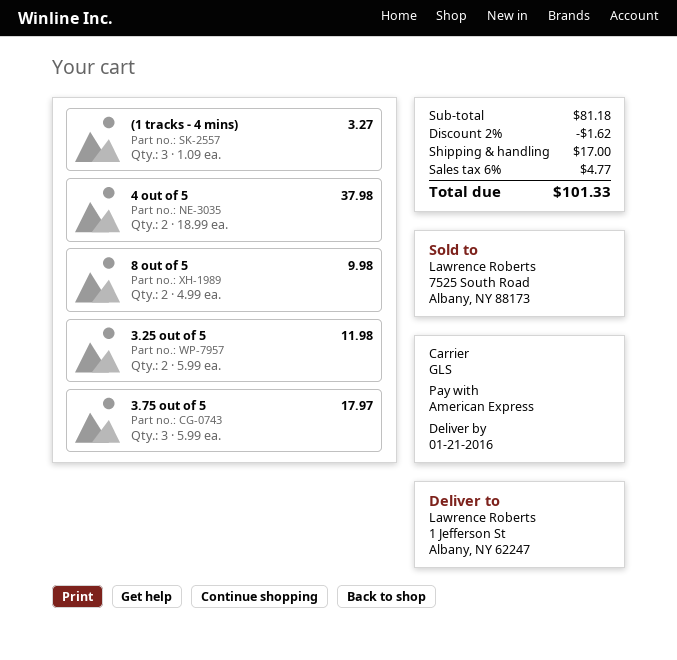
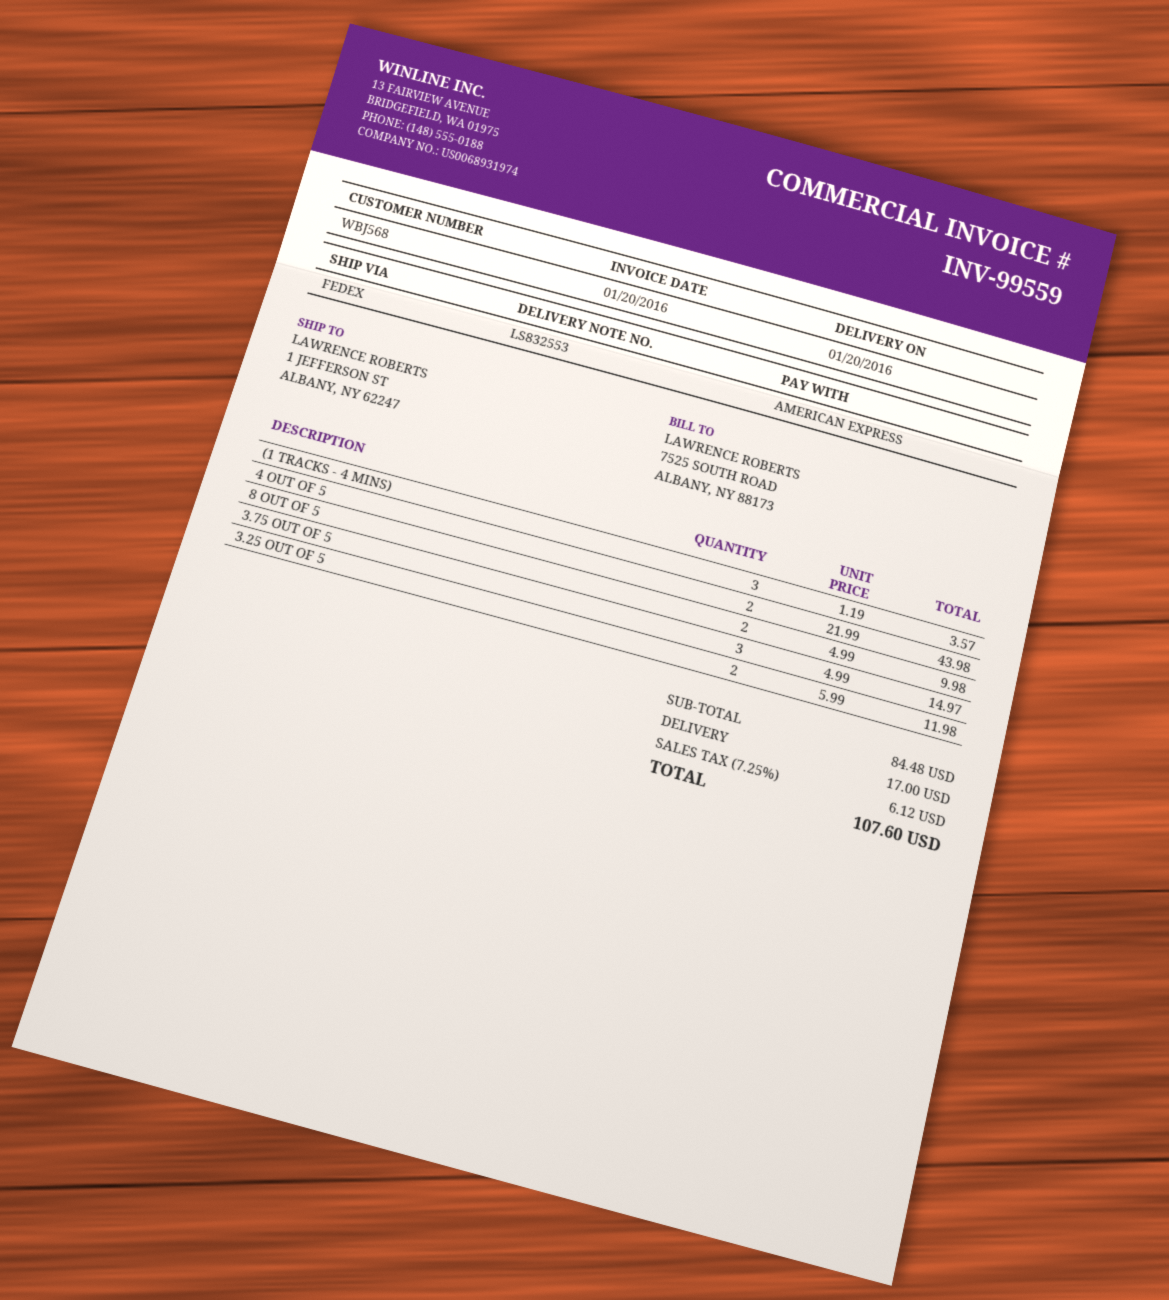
delivery date: 2016-01-21 -> 2016-01-20
shipping method: GLS -> FedEx
(1 tracks - 4 mins): 3 x 1.09 = 3.27 -> 3 x 1.19 = 3.57
4 out of 5: 2 x 18.99 = 37.98 -> 2 x 21.99 = 43.98
3.75 out of 5: 3 x 5.99 = 17.97 -> 3 x 4.99 = 14.97
subtotal: 81.18 -> 84.48
discount: 2% = 1.62 -> none
tax: 6% = 4.77 -> 7.25% = 6.12
total: 101.33 -> 107.60

